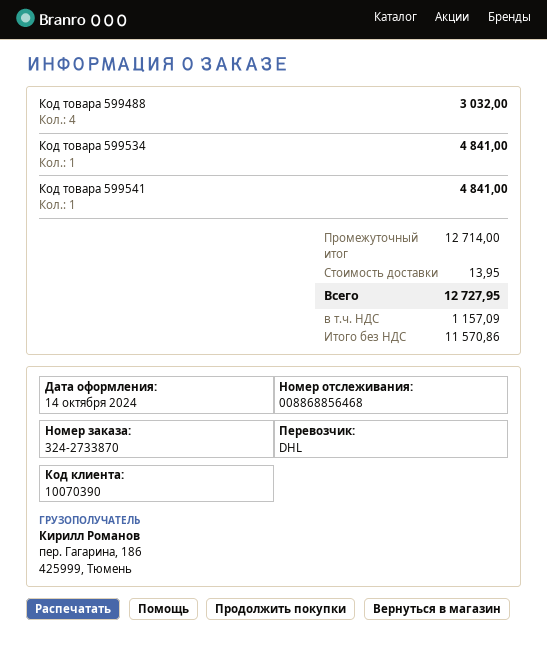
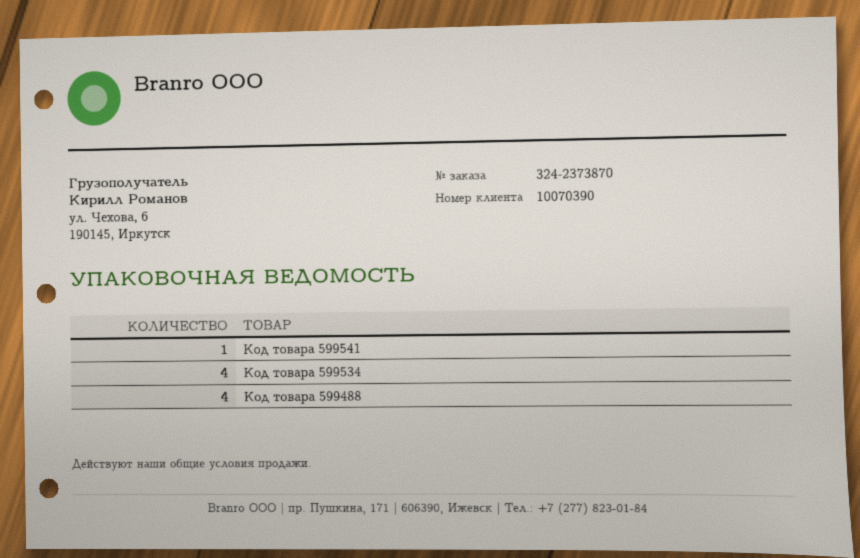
order number: 324-2733870 -> 324-2373870
ship to: пер. Гагарина, 186, 425999, Тюмень -> ул. Чехова, 6, 190145, Иркутск
Код товара 599534: 1 -> 4

